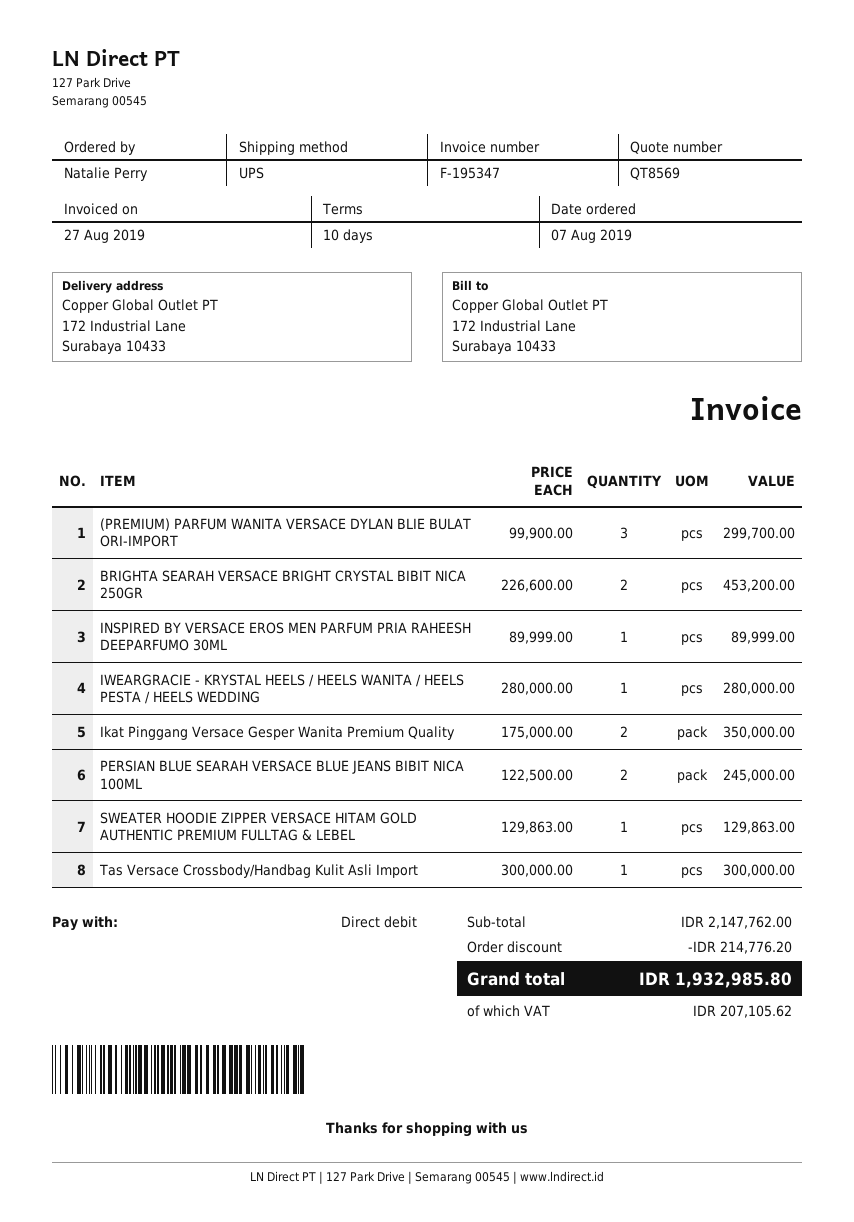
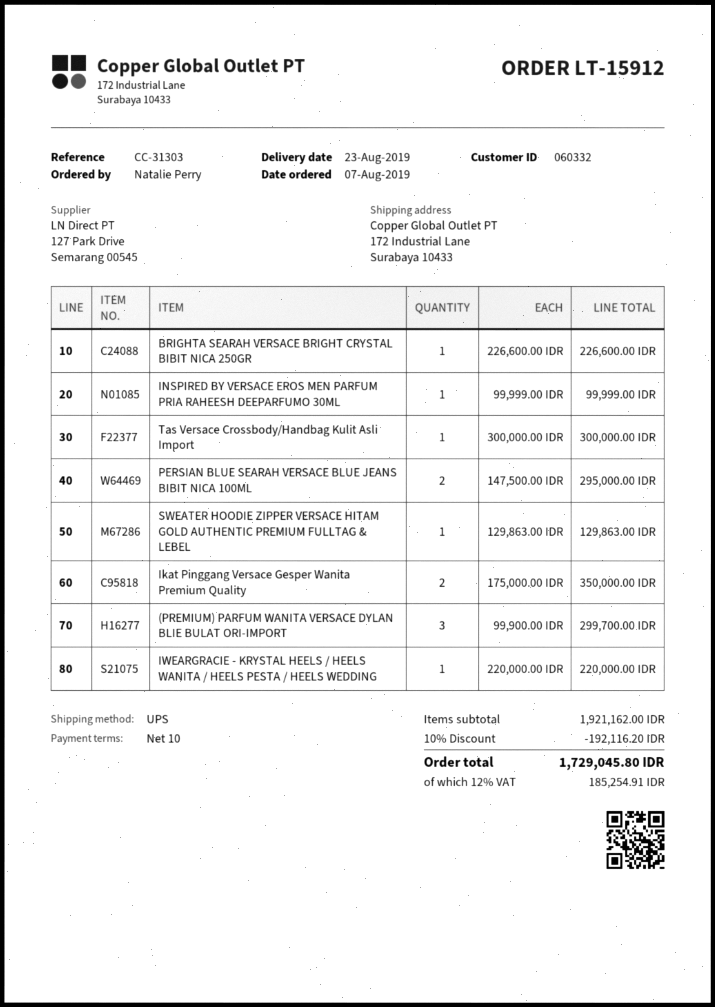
BRIGHTA SEARAH VERSACE BRIGHT CRYSTAL BIBIT NICA 250GR: 2 x 226600.00 = 453200.00 -> 1 x 226600.00 = 226600.00
INSPIRED BY VERSACE EROS MEN PARFUM PRIA RAHEESH DEEPARFUMO 30ML: 1 x 89999.00 = 89999.00 -> 1 x 99999.00 = 99999.00
IWEARGRACIE - KRYSTAL HEELS / HEELS WANITA / HEELS PESTA / HEELS WEDDING: 1 x 280000.00 = 280000.00 -> 1 x 220000.00 = 220000.00
PERSIAN BLUE SEARAH VERSACE BLUE JEANS BIBIT NICA 100ML: 2 x 122500.00 = 245000.00 -> 2 x 147500.00 = 295000.00
subtotal: 2147762.00 -> 1921162.00
discount: 214776.20 -> 192116.20
tax: 207105.62 -> 185254.91
total: 1932985.80 -> 1729045.80

